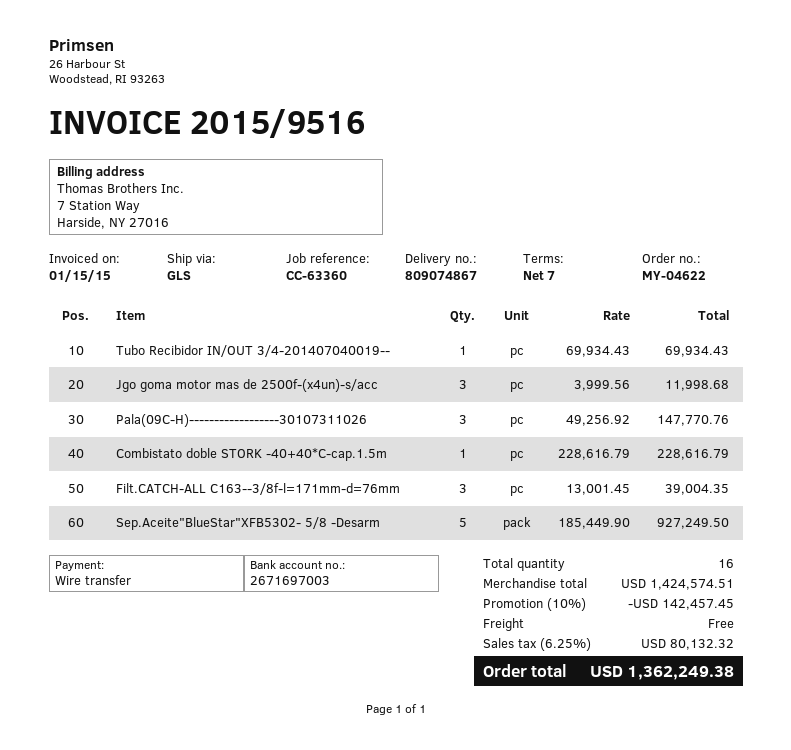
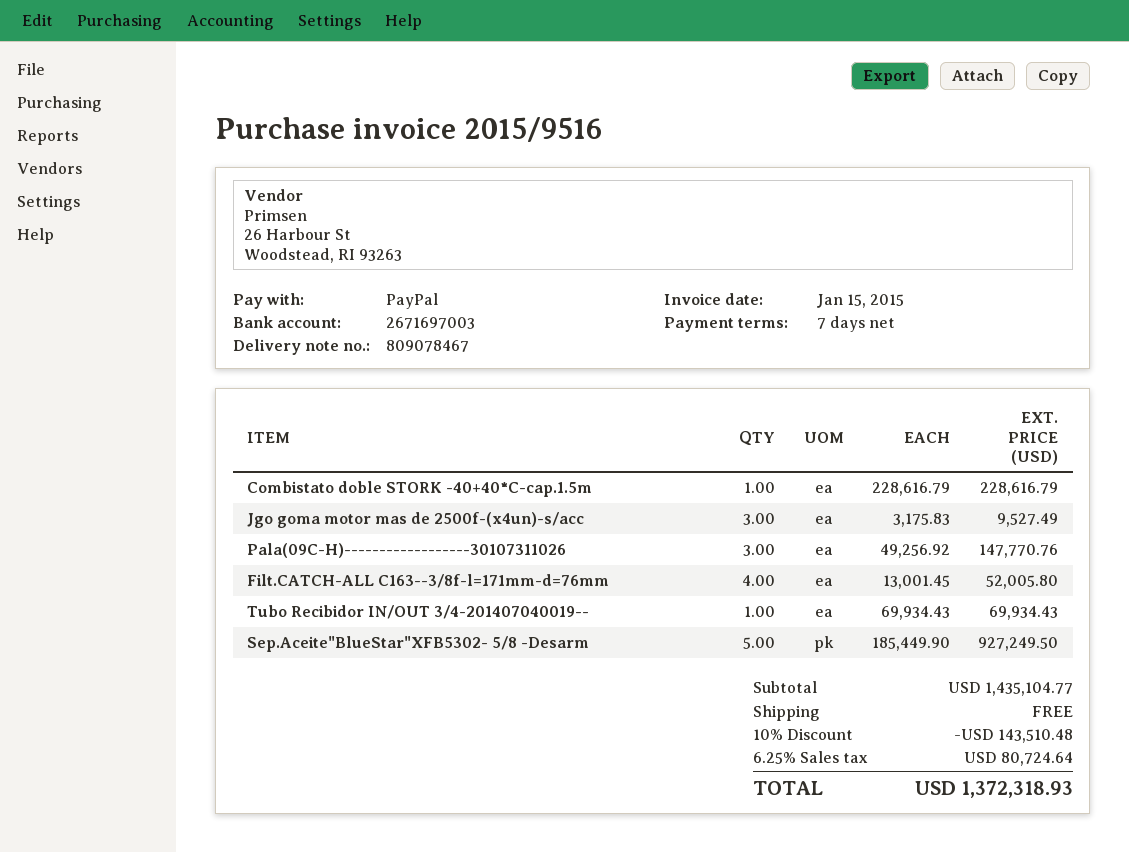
delivery note number: 809074867 -> 809078467
payment method: bank transfer -> PayPal
Jgo goma motor mas de 2500f-(x4un)-s/acc: 3 x 3999.56 = 11998.68 -> 3 x 3175.83 = 9527.49
Filt.CATCH-ALL C163--3/8f-l=171mm-d=76mm: 3 x 13001.45 = 39004.35 -> 4 x 13001.45 = 52005.80
subtotal: 1424574.51 -> 1435104.77
discount: 10% = 142457.45 -> 10% = 143510.48
tax: 6.25% = 80132.32 -> 6.25% = 80724.64
total: 1362249.38 -> 1372318.93

